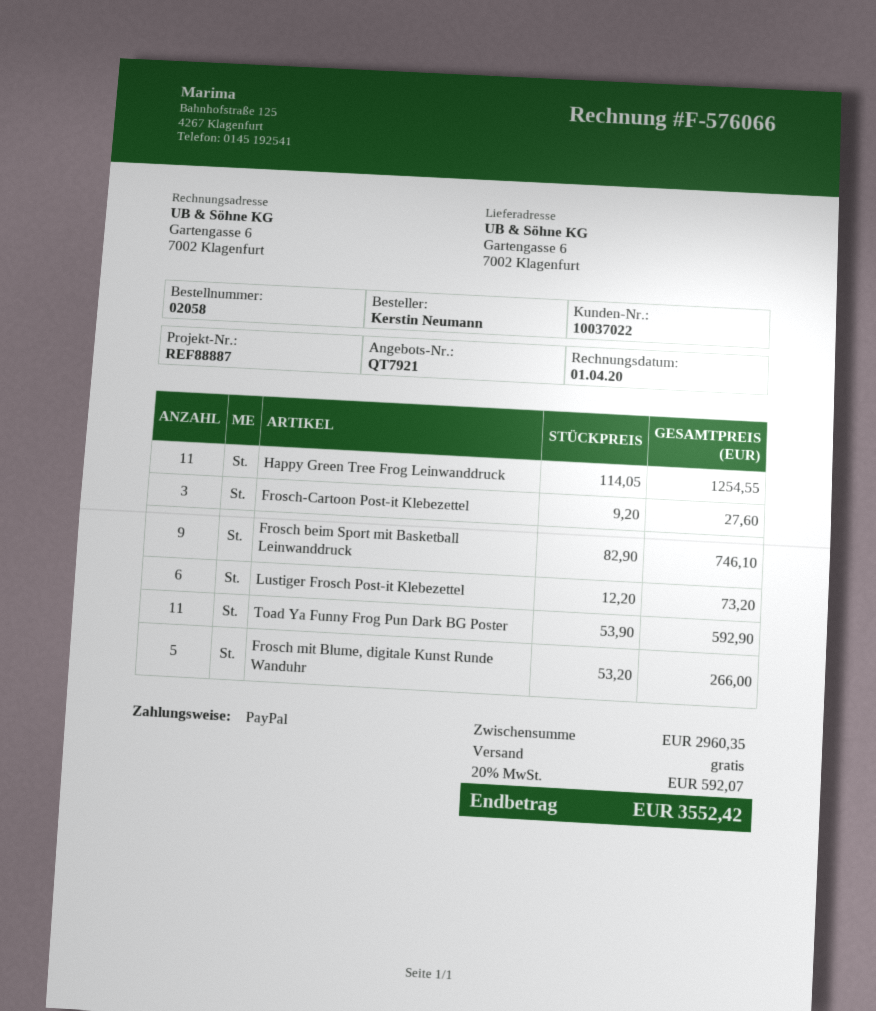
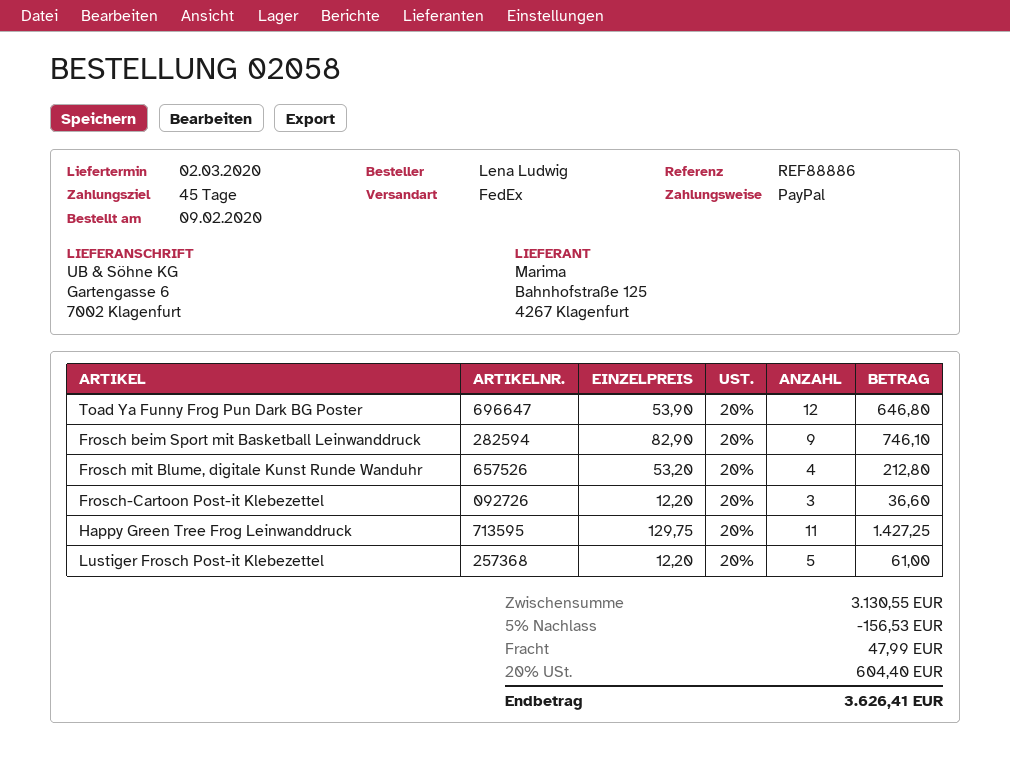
reference: REF88887 -> REF88886
ordered by: Kerstin Neumann -> Lena Ludwig
Happy Green Tree Frog Leinwanddruck: 11 x 114.05 = 1254.55 -> 11 x 129.75 = 1427.25
Frosch-Cartoon Post-it Klebezettel: 3 x 9.20 = 27.60 -> 3 x 12.20 = 36.60
Lustiger Frosch Post-it Klebezettel: 6 x 12.20 = 73.20 -> 5 x 12.20 = 61.00
Toad Ya Funny Frog Pun Dark BG Poster: 11 x 53.90 = 592.90 -> 12 x 53.90 = 646.80
Frosch mit Blume, digitale Kunst Runde Wanduhr: 5 x 53.20 = 266.00 -> 4 x 53.20 = 212.80
subtotal: 2960.35 -> 3130.55
discount: none -> 5% = 156.53
shipping: 0.00 -> 47.99
tax: 20% = 592.07 -> 20% = 604.40
total: 3552.42 -> 3626.41

